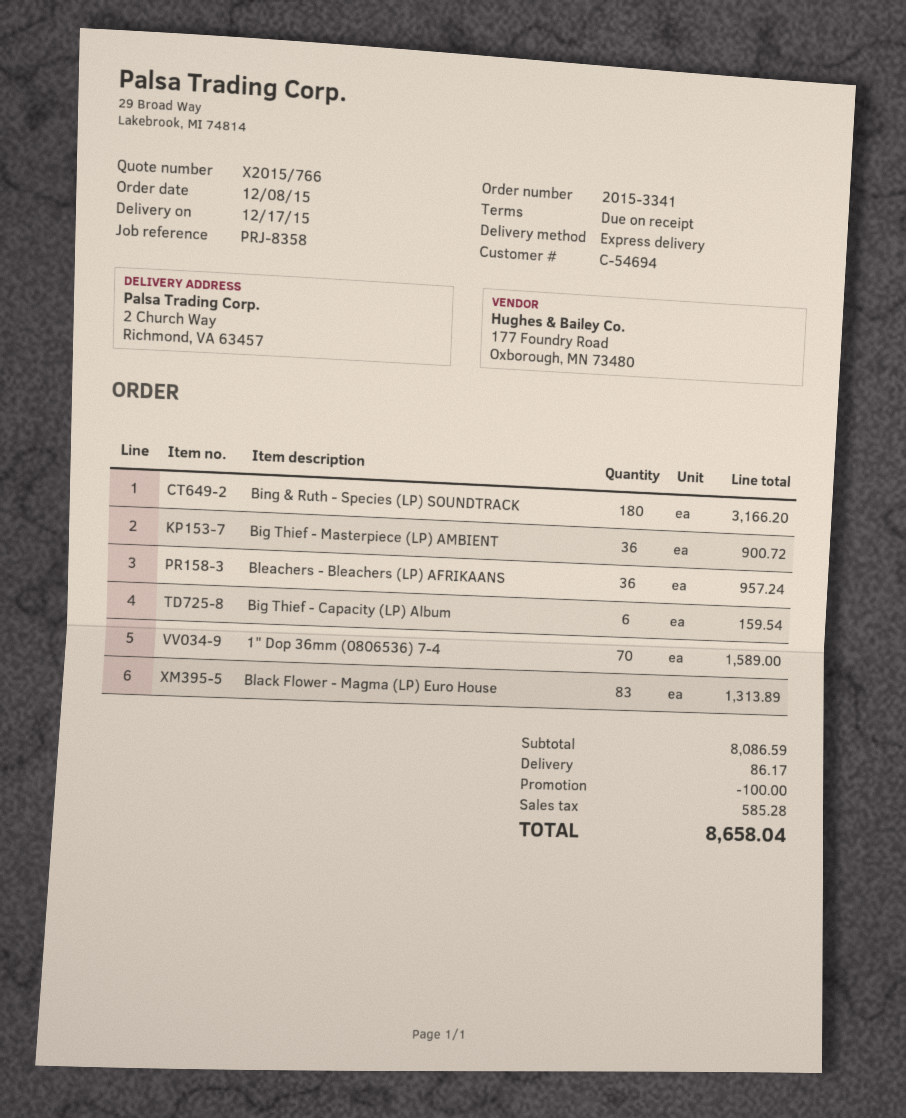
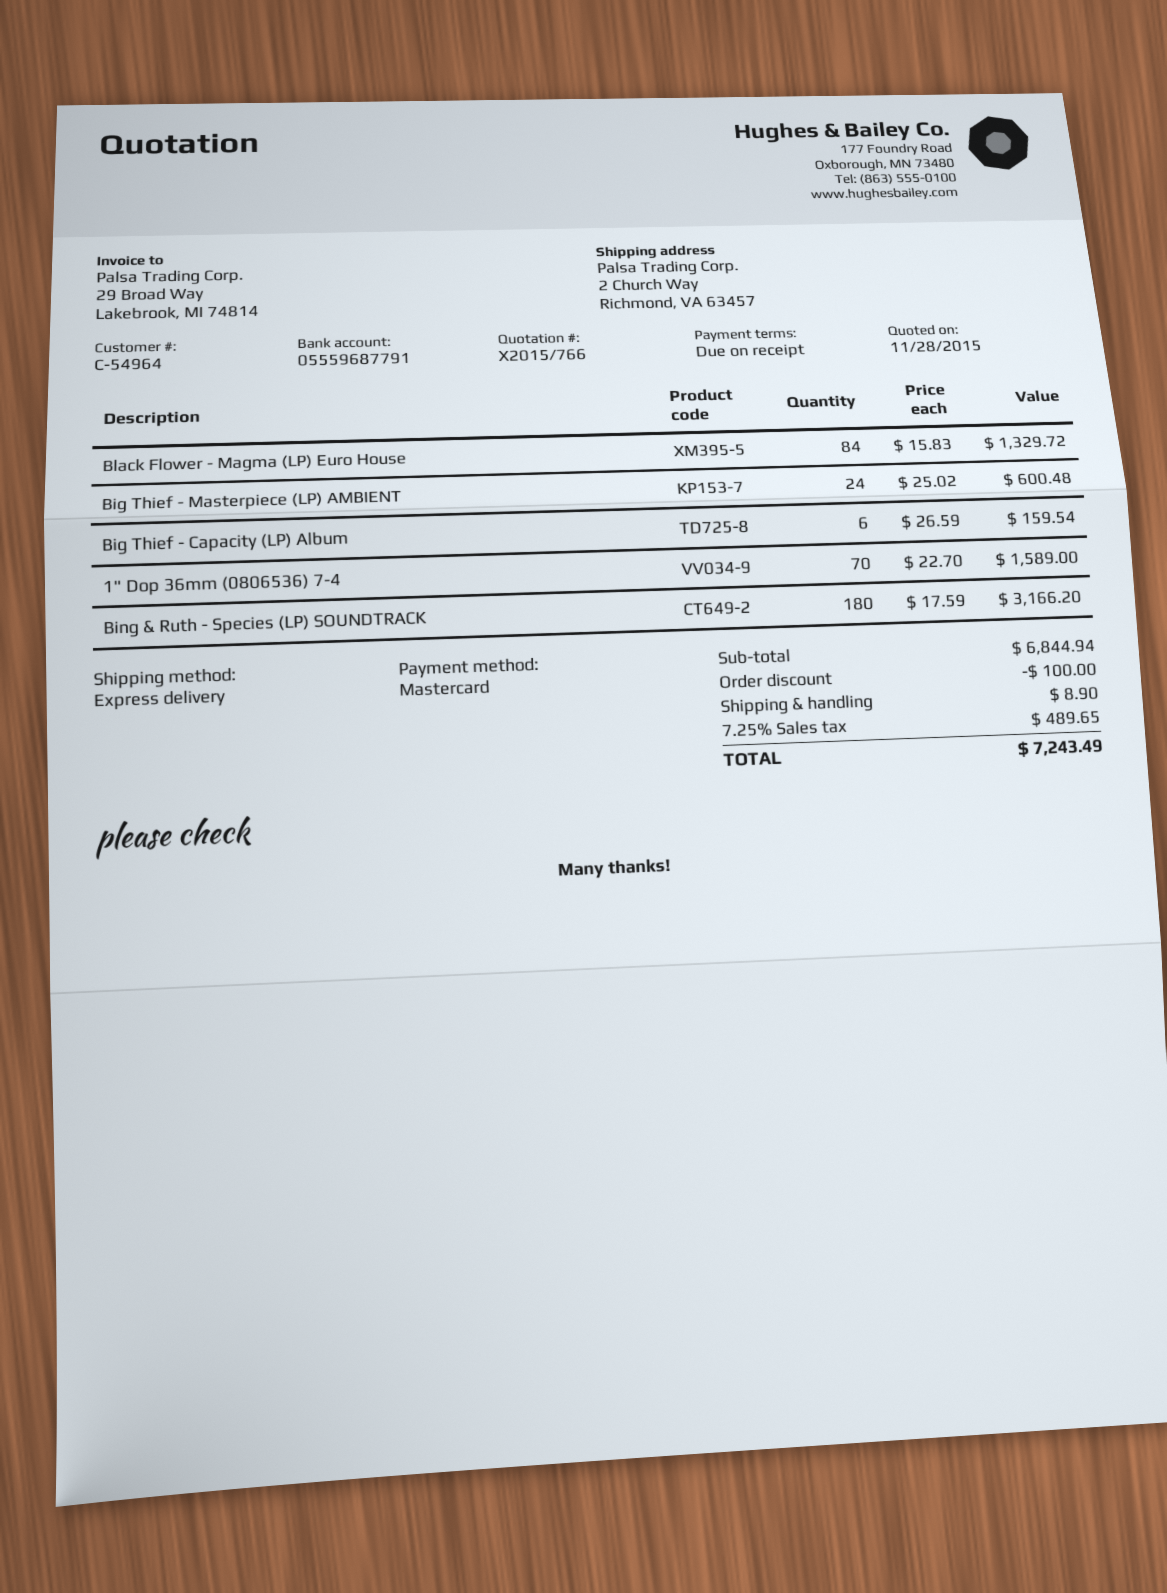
customer number: C-54694 -> C-54964
Big Thief - Masterpiece (LP) AMBIENT: 36 for 900.72 -> 24 for 600.48
Bleachers - Bleachers (LP) AFRIKAANS: 36 for 957.24 -> none
Black Flower - Magma (LP) Euro House: 83 for 1313.89 -> 84 for 1329.72
subtotal: 8086.59 -> 6844.94
shipping: 86.17 -> 8.90
tax: 585.28 -> 489.65
total: 8658.04 -> 7243.49

